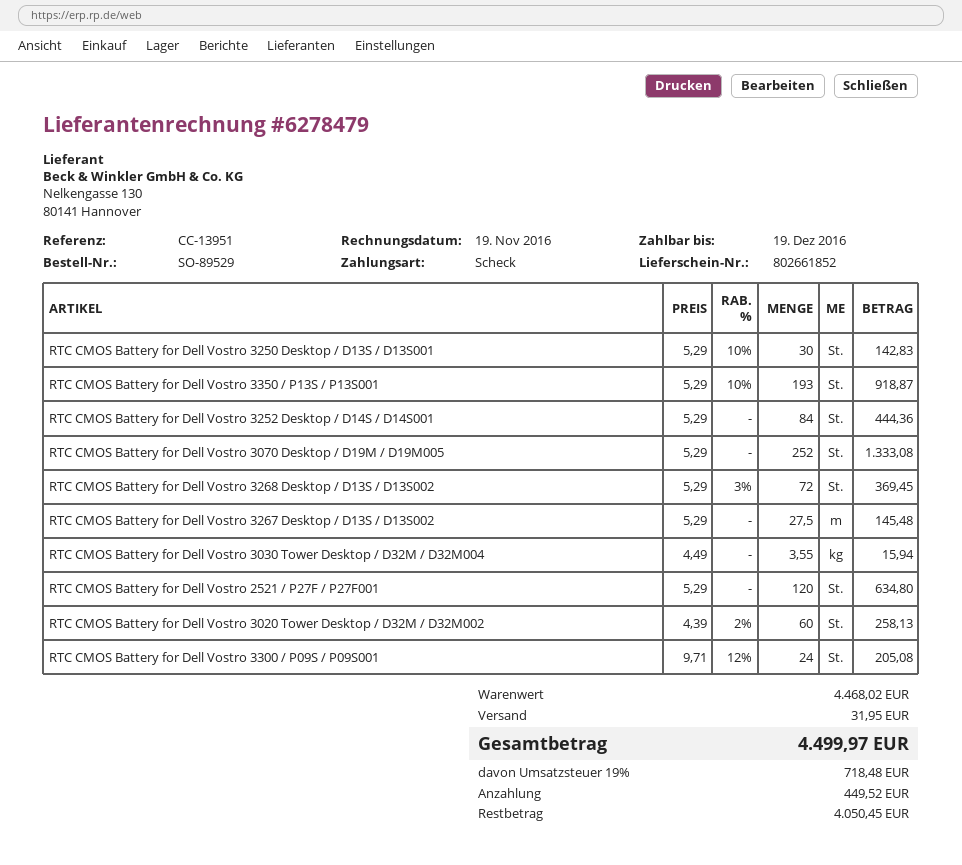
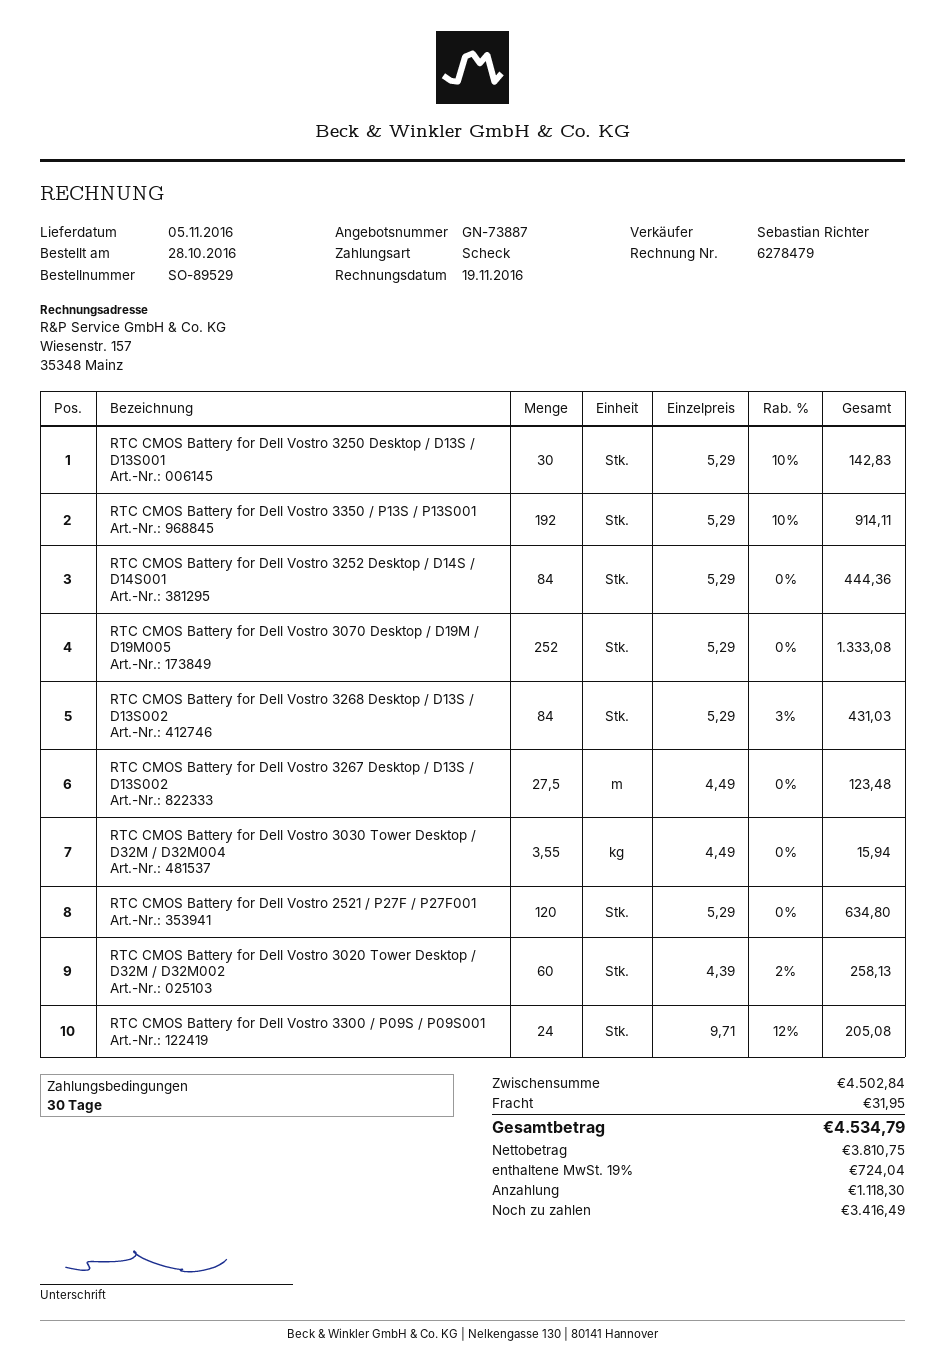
RTC CMOS Battery for Dell Vostro 3350 / P13S / P13S001: 193 x 5.29 - 10% = 918.87 -> 192 x 5.29 - 10% = 914.11
RTC CMOS Battery for Dell Vostro 3268 Desktop / D13S / D13S002: 72 x 5.29 - 3% = 369.45 -> 84 x 5.29 - 3% = 431.03
RTC CMOS Battery for Dell Vostro 3267 Desktop / D13S / D13S002: 27.5 x 5.29 = 145.48 -> 27.5 x 4.49 = 123.48
subtotal: 4468.02 -> 4502.84
tax: 19% = 718.48 -> 19% = 724.04
total: 4499.97 -> 4534.79
deposit: 449.52 -> 1118.30
balance: 4050.45 -> 3416.49

